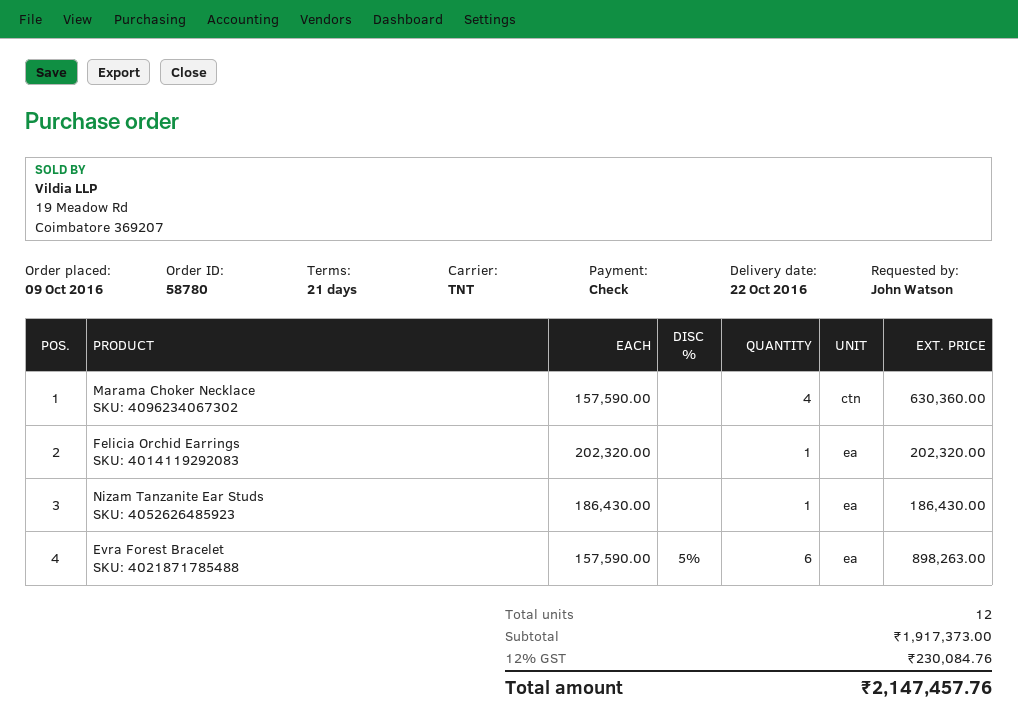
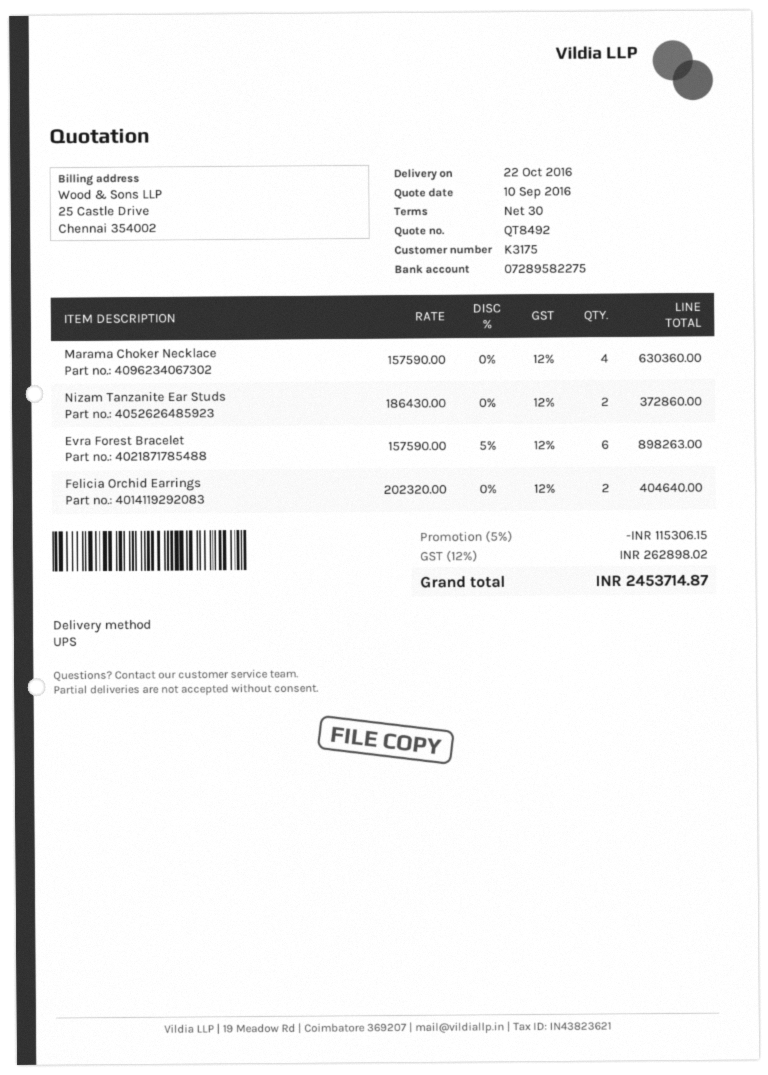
payment terms: 21 days -> 30 days
shipping method: TNT -> UPS
Felicia Orchid Earrings: 1 x 202320.00 = 202320.00 -> 2 x 202320.00 = 404640.00
Nizam Tanzanite Ear Studs: 1 x 186430.00 = 186430.00 -> 2 x 186430.00 = 372860.00
discount: none -> 5% = 115306.15
tax: 12% = 230084.76 -> 12% = 262898.02
total: 2147457.76 -> 2453714.87

